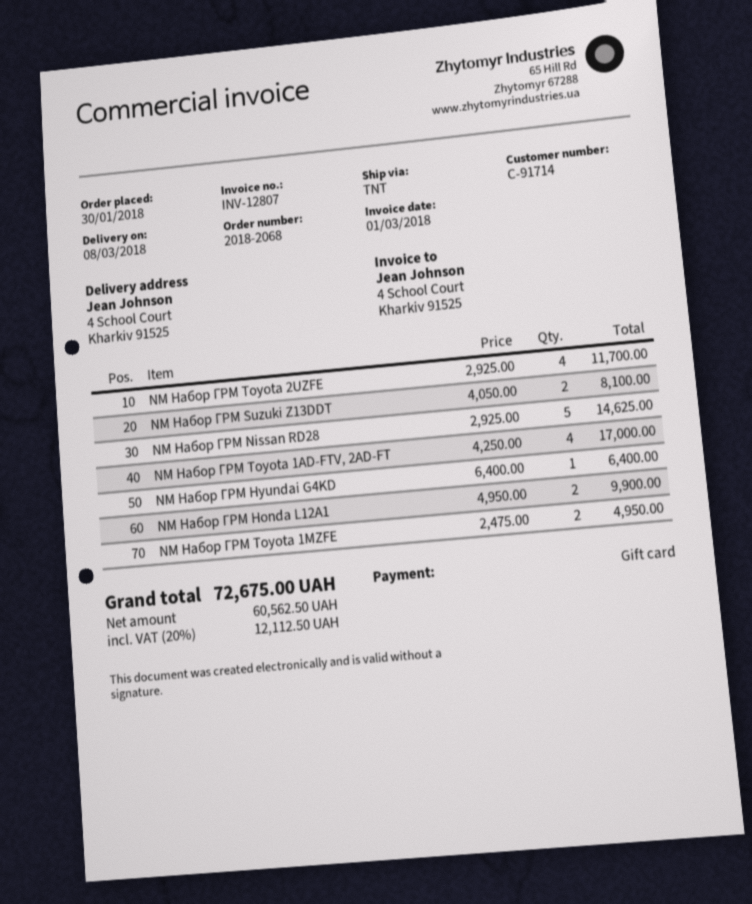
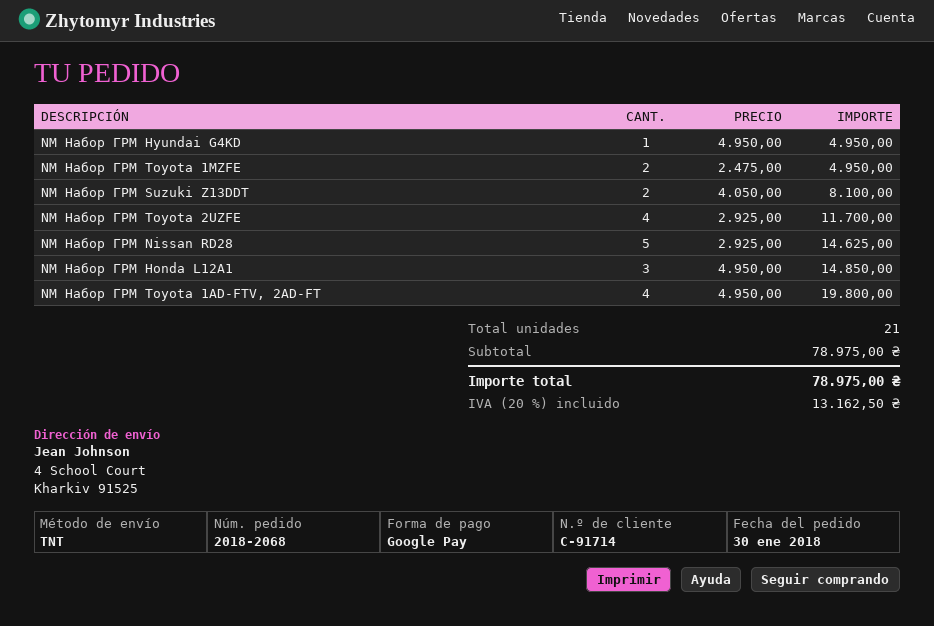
payment method: gift card -> Google Pay
NM Набор ГРМ Toyota 1AD-FTV, 2AD-FT: 4 x 4250.00 = 17000.00 -> 4 x 4950.00 = 19800.00
NM Набор ГРМ Hyundai G4KD: 1 x 6400.00 = 6400.00 -> 1 x 4950.00 = 4950.00
NM Набор ГРМ Honda L12A1: 2 x 4950.00 = 9900.00 -> 3 x 4950.00 = 14850.00
tax: 20% = 12112.50 -> 20% = 13162.50
total: 72675.00 -> 78975.00

